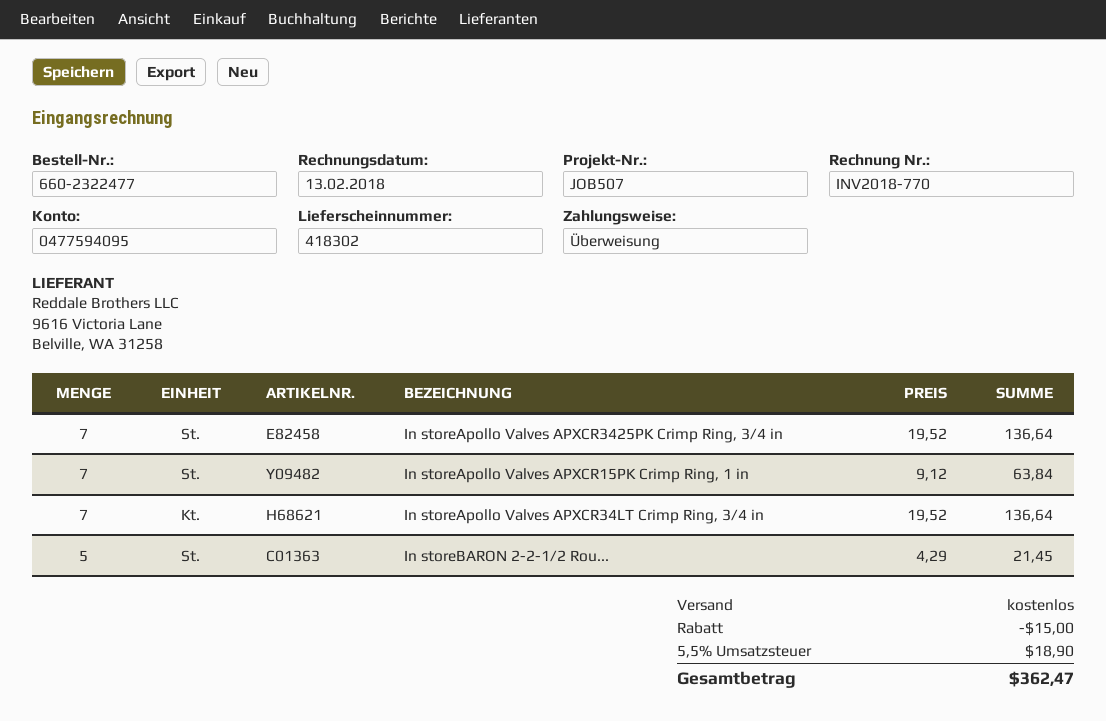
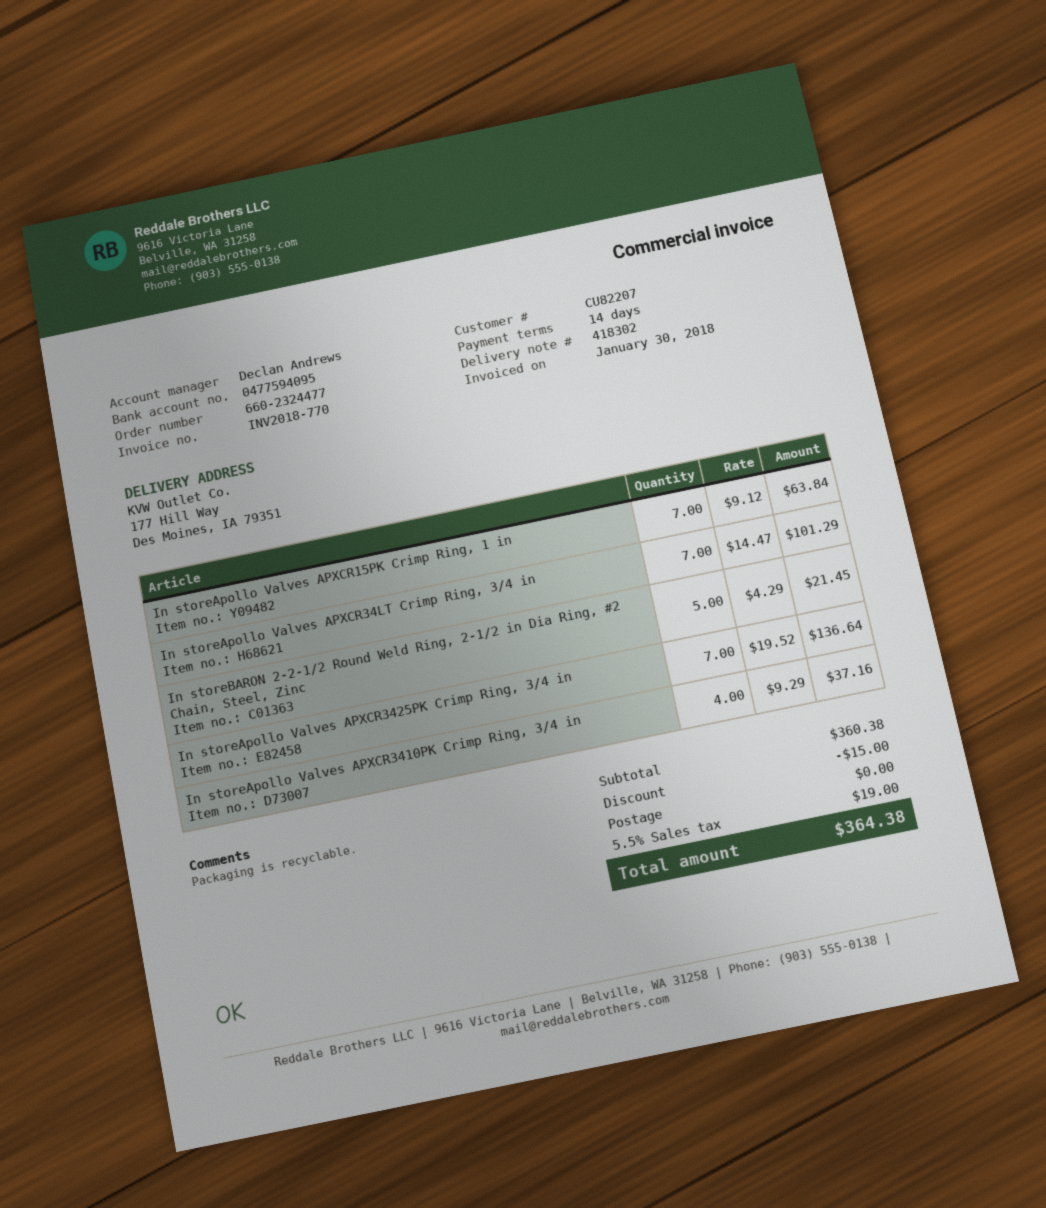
order number: 660-2322477 -> 660-2324477
invoice date: 2018-02-13 -> 2018-01-30
In storeApollo Valves APXCR34LT Crimp Ring, 3/4 in: 7 x 19.52 = 136.64 -> 7 x 14.47 = 101.29
In storeApollo Valves APXCR3410PK Crimp Ring, 3/4 in: none -> 4 x 9.29 = 37.16
tax: 5.5% = 18.90 -> 5.5% = 19.00
total: 362.47 -> 364.38

